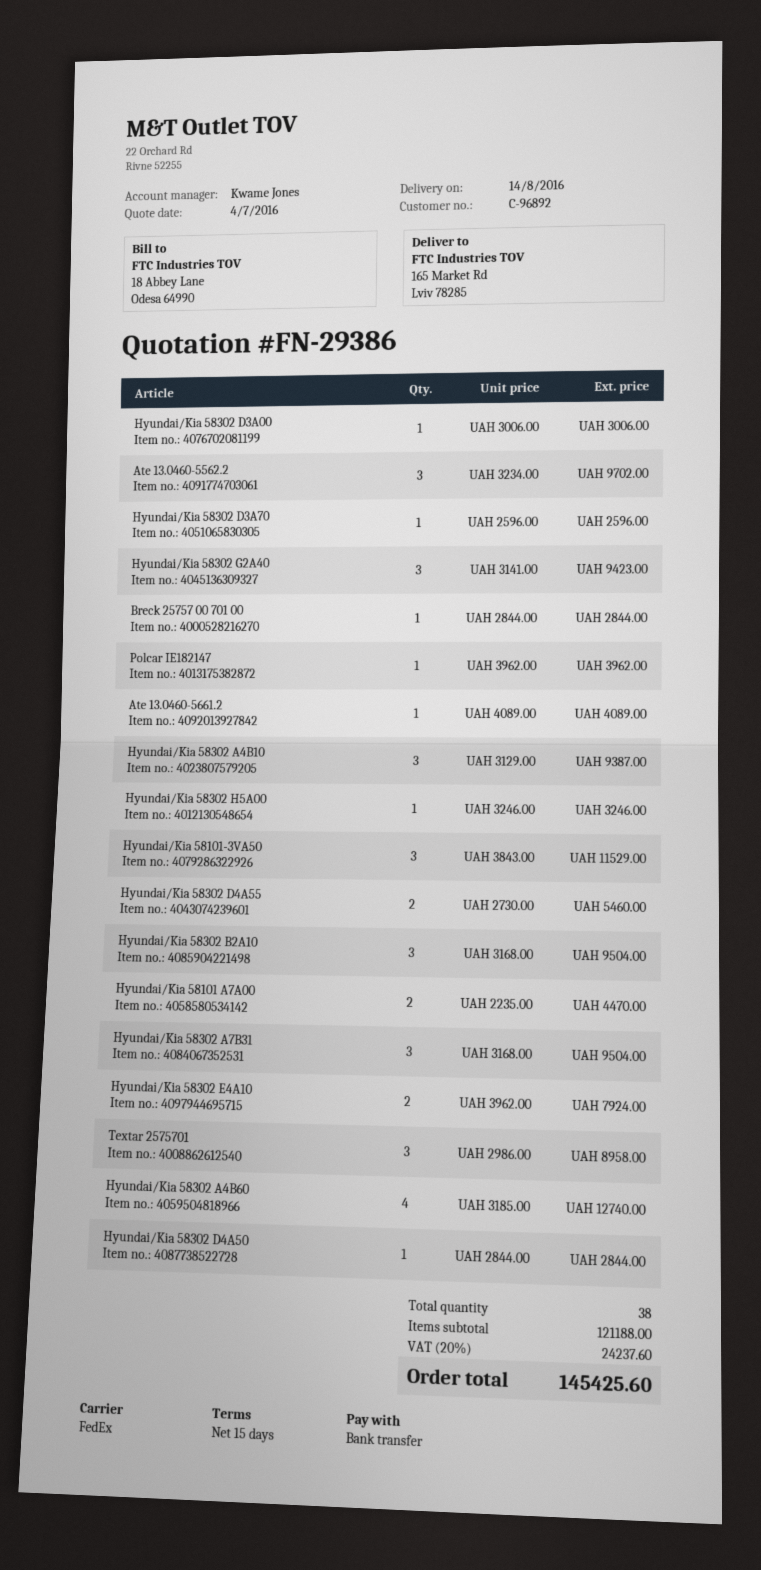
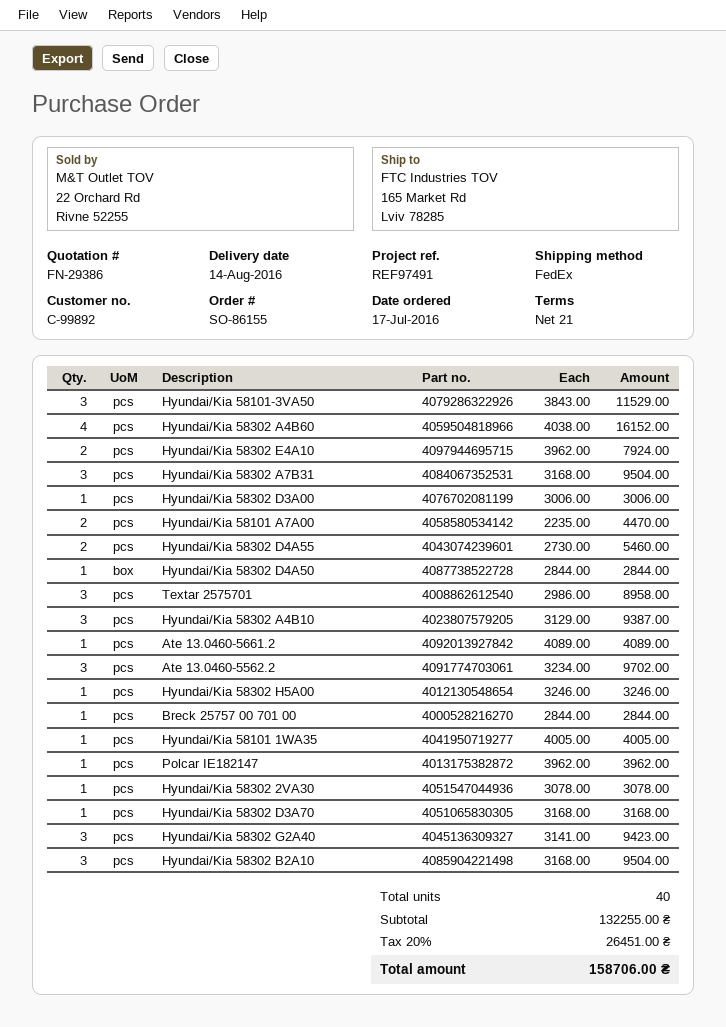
payment terms: 15 days -> 21 days
customer number: C-96892 -> C-99892
Hyundai/Kia 58302 D3A70: 1 x 2596.00 = 2596.00 -> 1 x 3168.00 = 3168.00
Hyundai/Kia 58302 A4B60: 4 x 3185.00 = 12740.00 -> 4 x 4038.00 = 16152.00
Hyundai/Kia 58101 1WA35: none -> 1 x 4005.00 = 4005.00
Hyundai/Kia 58302 2VA30: none -> 1 x 3078.00 = 3078.00
total quantity: 38 -> 40
subtotal: 121188.00 -> 132255.00
tax: 20% = 24237.60 -> 20% = 26451.00
total: 145425.60 -> 158706.00

